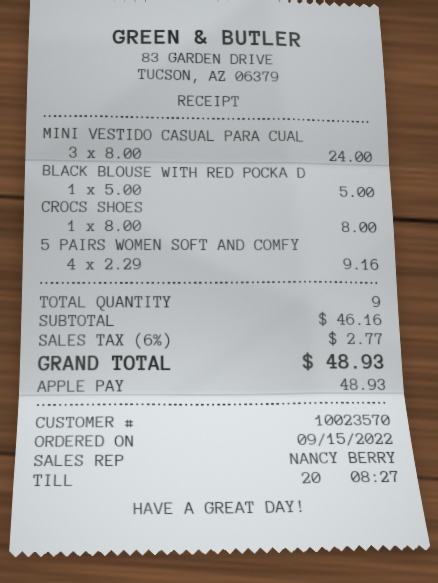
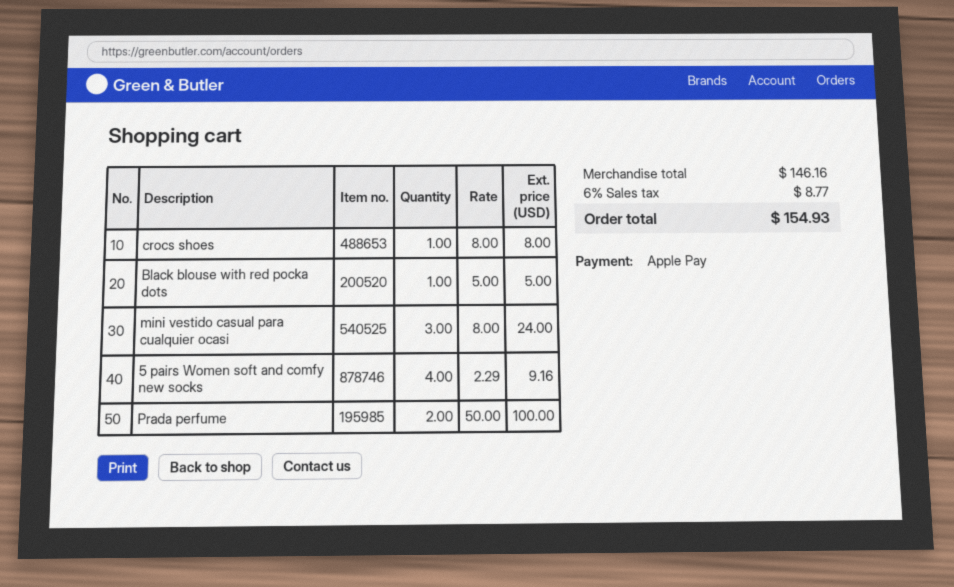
Prada perfume: none -> 2 x 50.00 = 100.00
subtotal: 46.16 -> 146.16
tax: 6% = 2.77 -> 6% = 8.77
total: 48.93 -> 154.93

